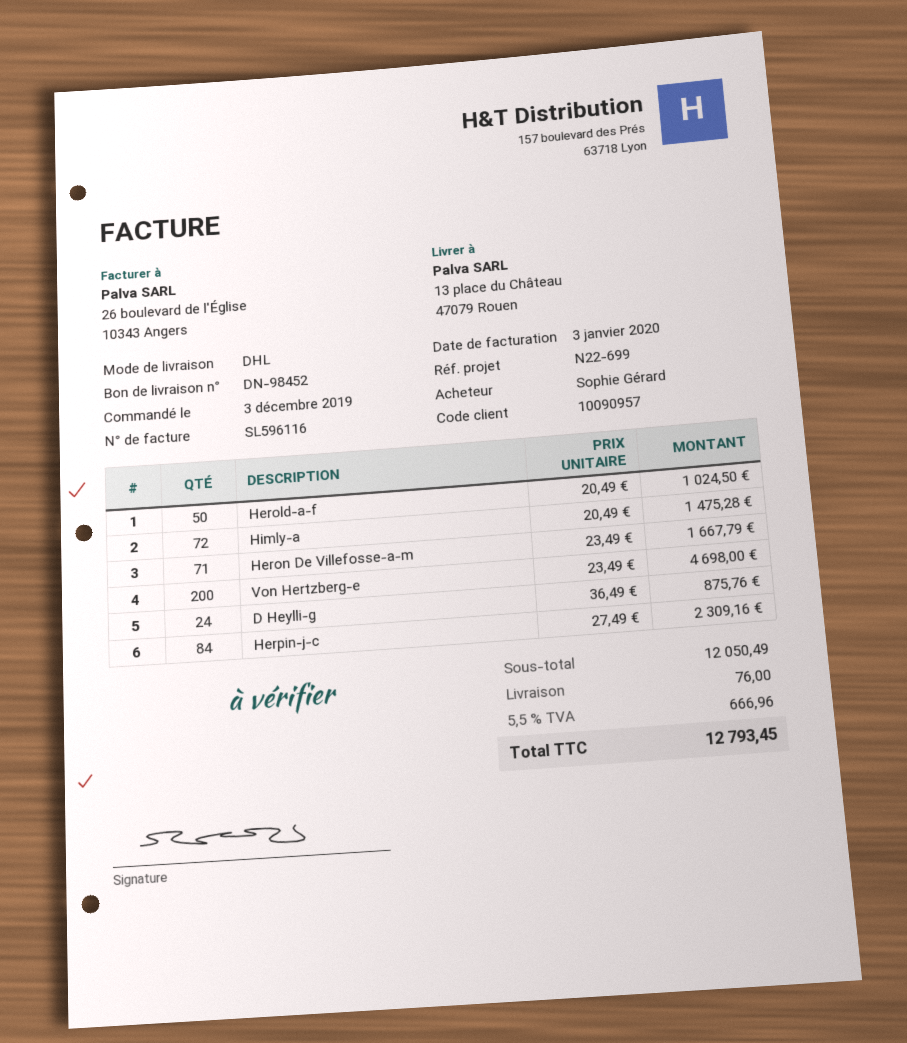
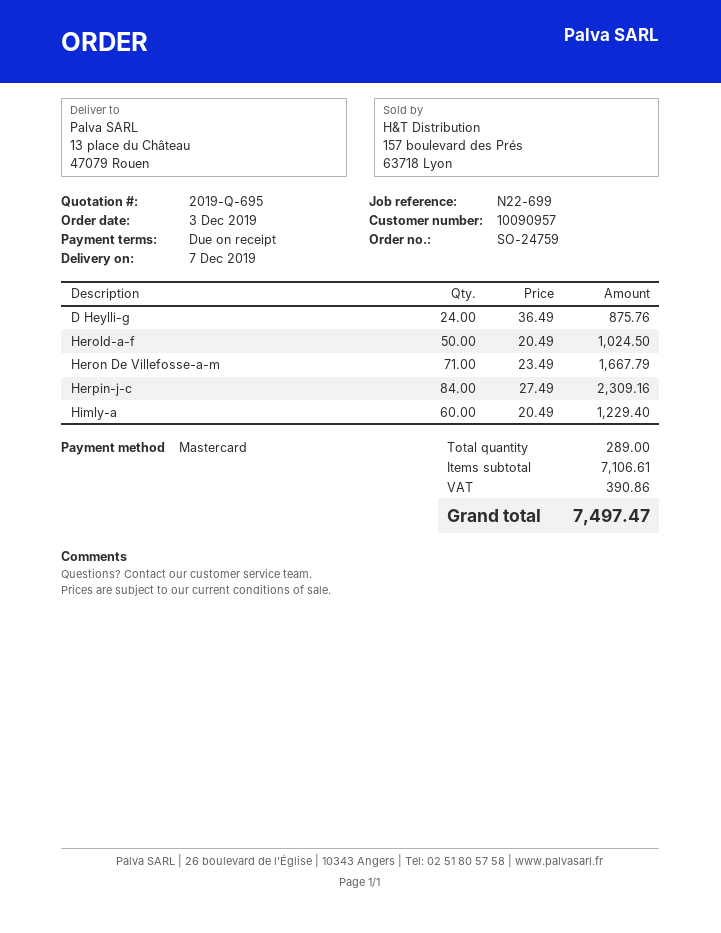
Himly-a: 72 x 20.49 = 1475.28 -> 60 x 20.49 = 1229.40
Von Hertzberg-e: 200 x 23.49 = 4698.00 -> none
subtotal: 12050.49 -> 7106.61
shipping: 76.00 -> none
tax: 666.96 -> 390.86
total: 12793.45 -> 7497.47

